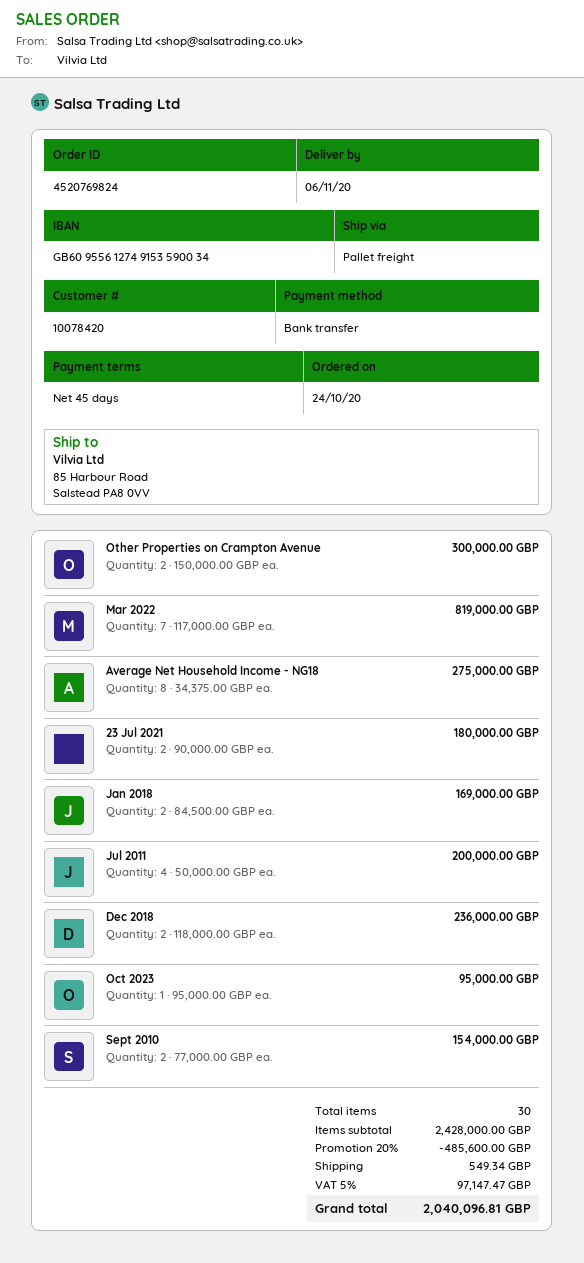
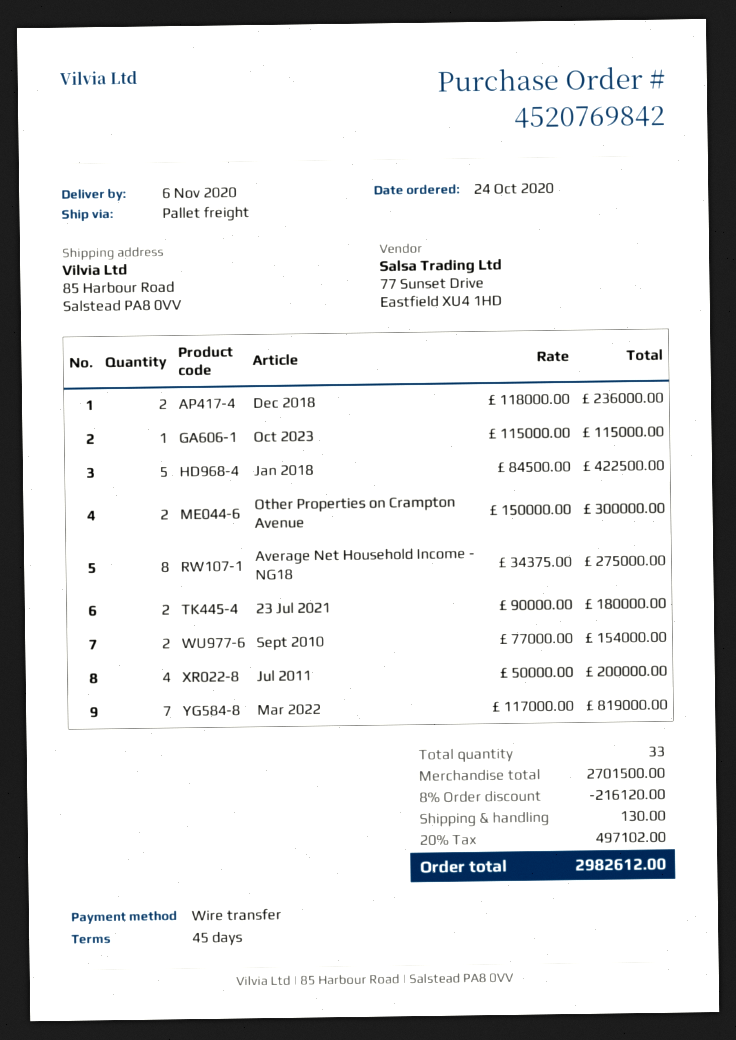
order number: 4520769824 -> 4520769842
Jan 2018: 2 x 84500.00 = 169000.00 -> 5 x 84500.00 = 422500.00
Oct 2023: 1 x 95000.00 = 95000.00 -> 1 x 115000.00 = 115000.00
total quantity: 30 -> 33
subtotal: 2428000.00 -> 2701500.00
discount: 20% = 485600.00 -> 8% = 216120.00
shipping: 549.34 -> 130.00
tax: 5% = 97147.47 -> 20% = 497102.00
total: 2040096.81 -> 2982612.00

